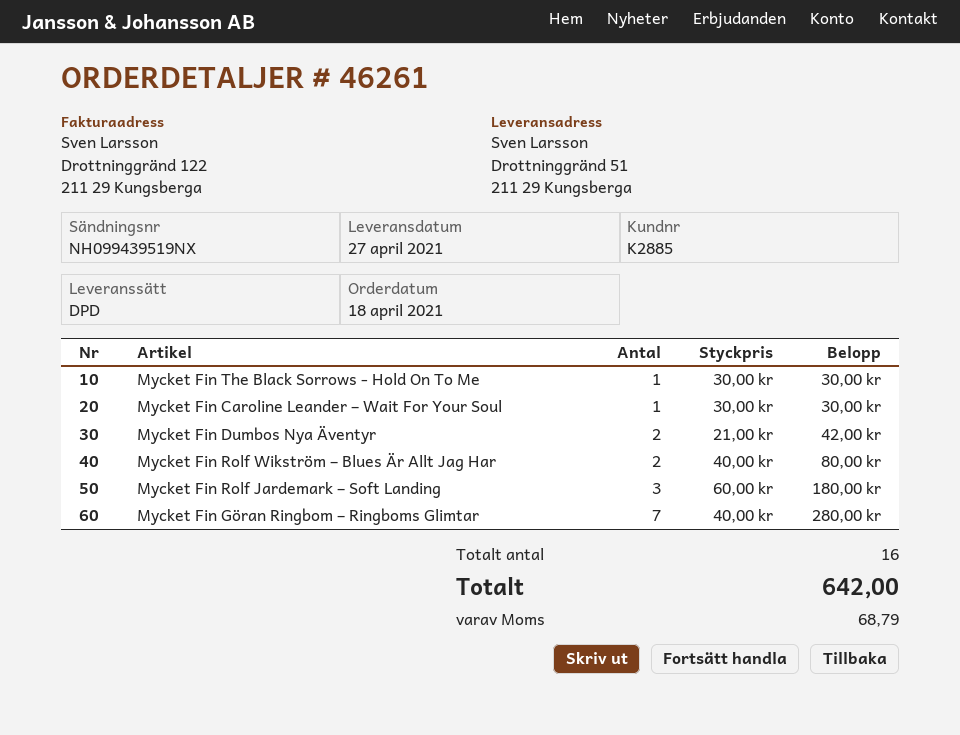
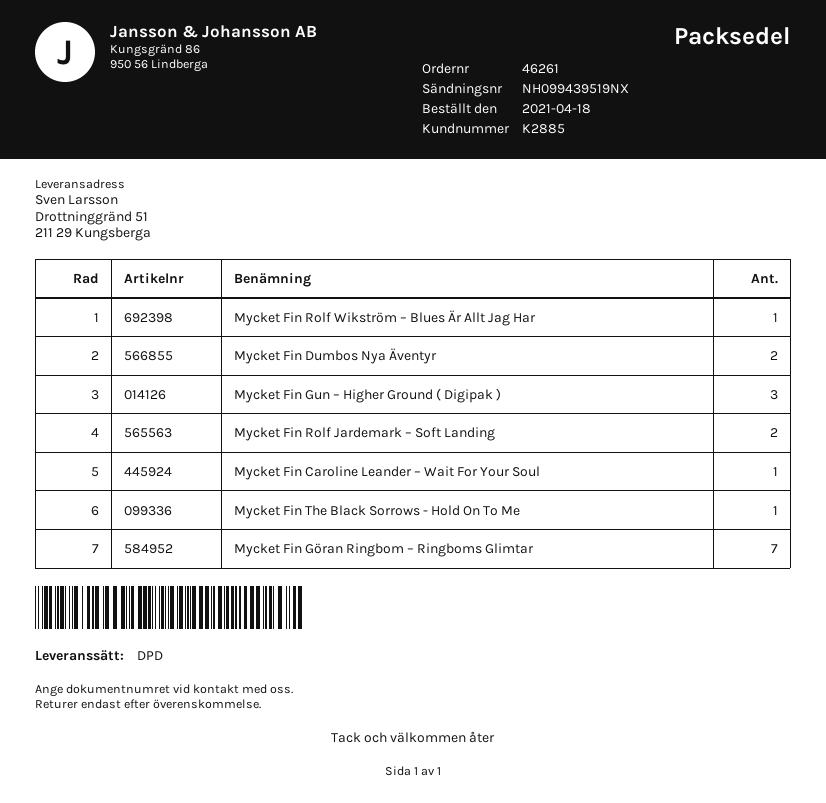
Mycket Fin Rolf Wikström – Blues Är Allt Jag Har: 2 -> 1
Mycket Fin Rolf Jardemark – Soft Landing: 3 -> 2
Mycket Fin Gun – Higher Ground ( Digipak ): none -> 3

